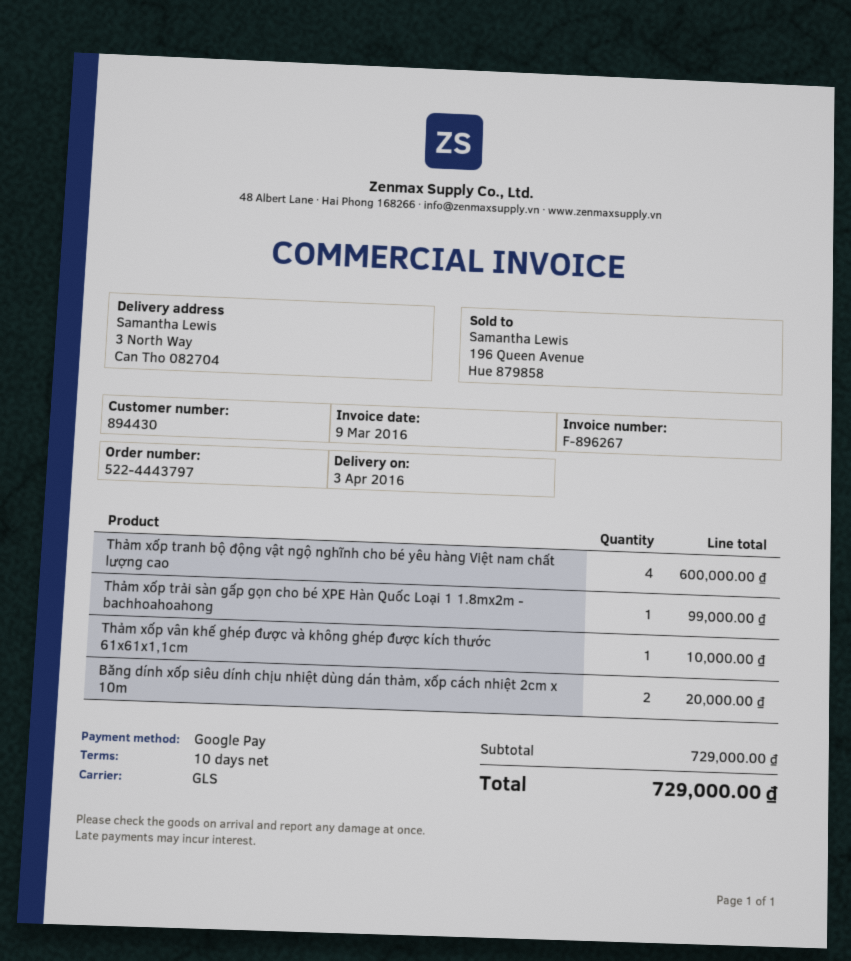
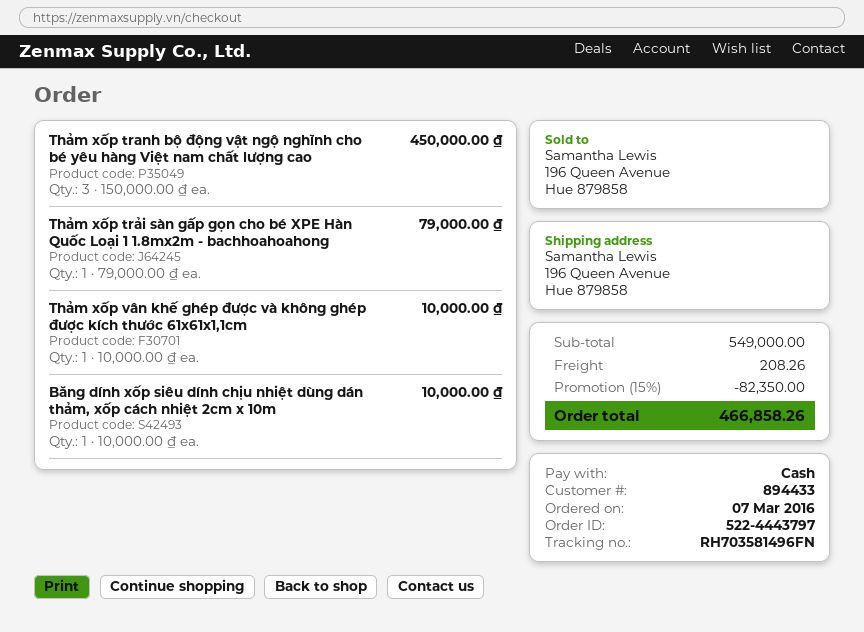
customer number: 894430 -> 894433
payment method: Google Pay -> cash
ship to: 3 North Way, Can Tho 082704 -> 196 Queen Avenue, Hue 879858
Thảm xốp tranh bộ động vật ngộ nghĩnh cho bé yêu hàng Việt nam chất lượng cao: 4 for 600000.00 -> 3 for 450000.00
Thảm xốp trải sàn gấp gọn cho bé XPE Hàn Quốc Loại 1 1.8mx2m - bachhoahoahong: 1 for 99000.00 -> 1 for 79000.00
Băng dính xốp siêu dính chịu nhiệt dùng dán thảm, xốp cách nhiệt 2cm x 10m: 2 for 20000.00 -> 1 for 10000.00
subtotal: 729000.00 -> 549000.00
discount: none -> 15% = 82350.00
shipping: none -> 208.26
total: 729000.00 -> 466858.26

